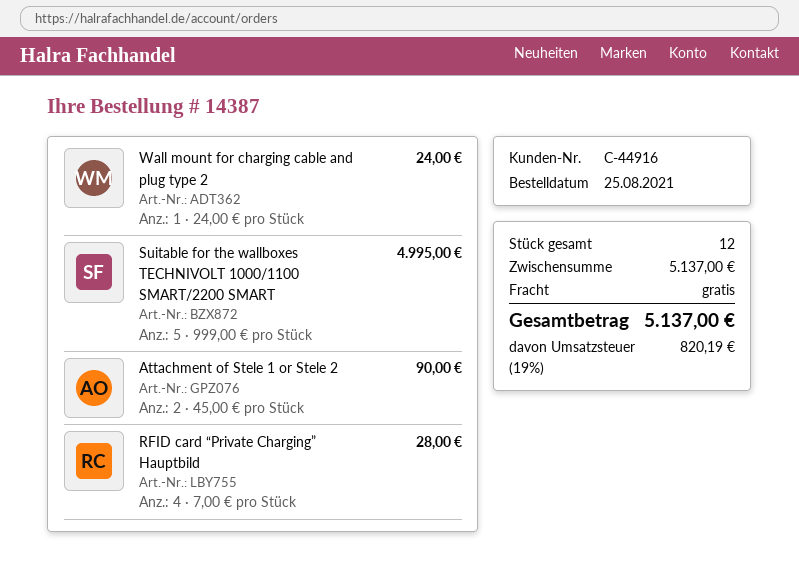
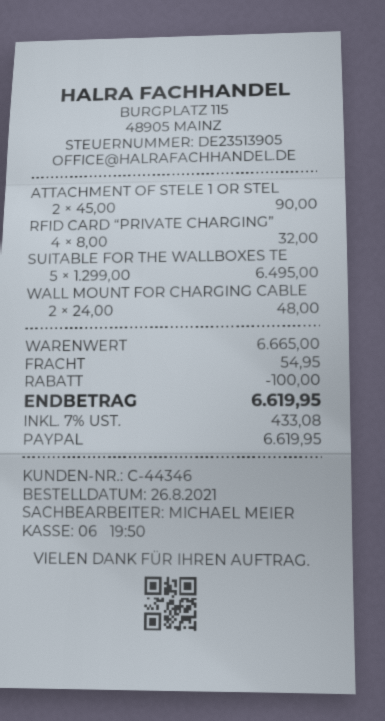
order date: 2021-08-25 -> 2021-08-26
customer number: C-44916 -> C-44346
Wall mount for charging cable and plug type 2: 1 x 24.00 = 24.00 -> 2 x 24.00 = 48.00
Suitable for the wallboxes TECHNIVOLT 1000/1100 SMART/2200 SMART: 5 x 999.00 = 4995.00 -> 5 x 1299.00 = 6495.00
RFID card “Private Charging” Hauptbild: 4 x 7.00 = 28.00 -> 4 x 8.00 = 32.00
subtotal: 5137.00 -> 6665.00
discount: none -> 100.00
shipping: 0.00 -> 54.95
tax: 19% = 820.19 -> 7% = 433.08
total: 5137.00 -> 6619.95

